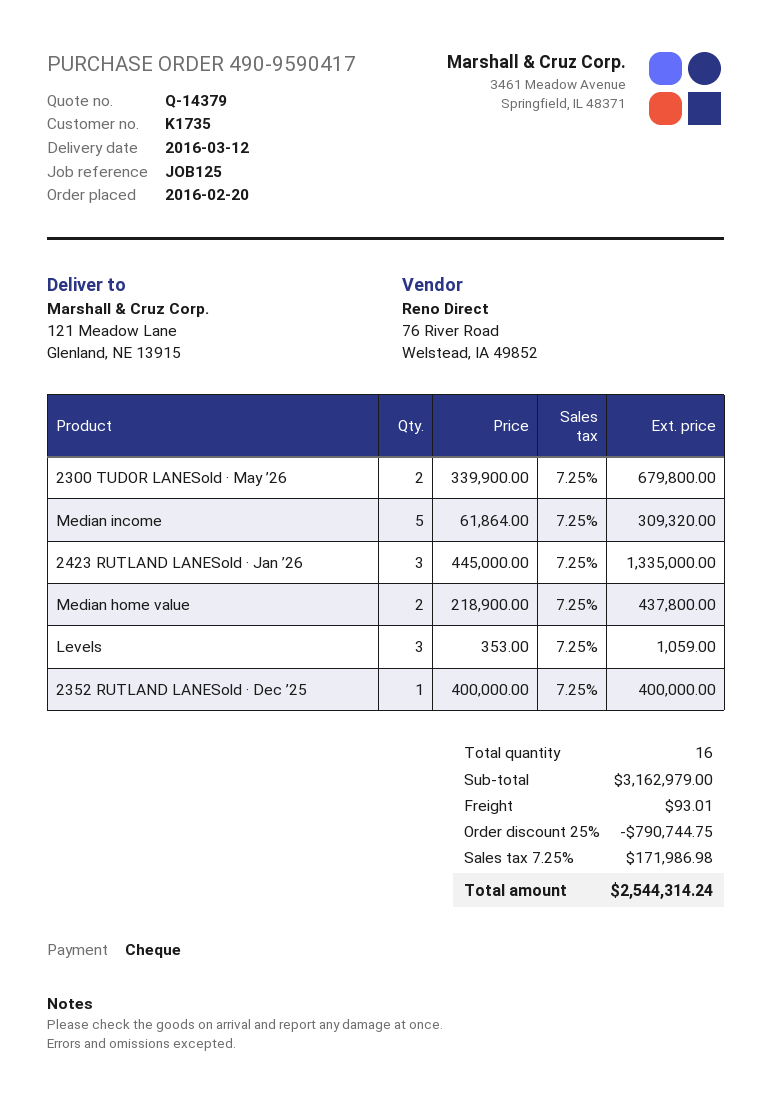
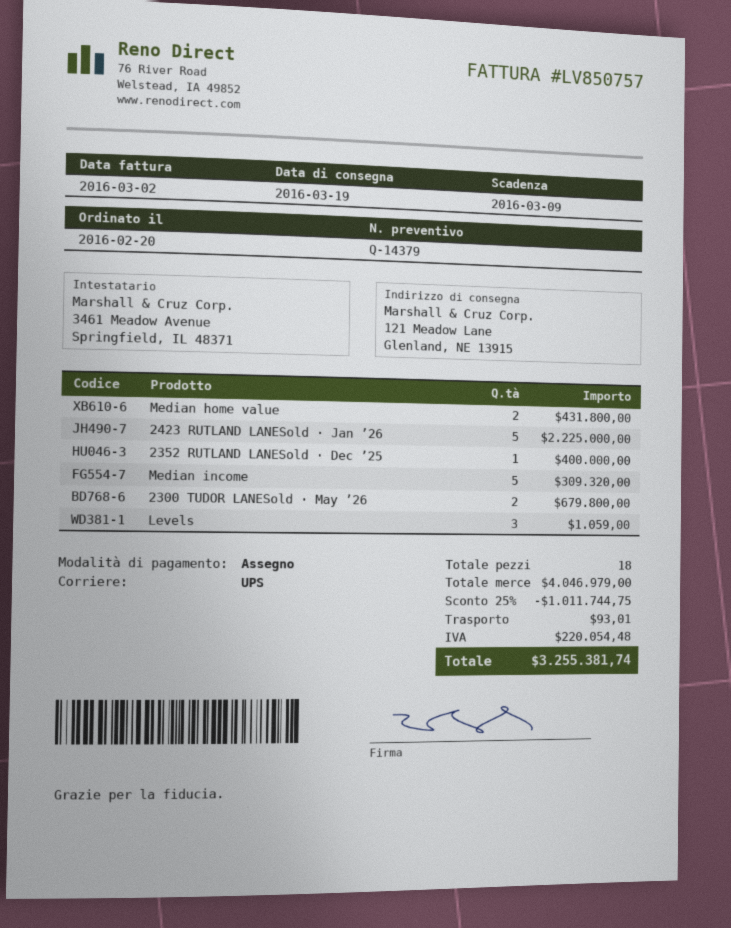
delivery date: 2016-03-12 -> 2016-03-19
2423 RUTLAND LANESold · Jan ’26: 3 for 1335000.00 -> 5 for 2225000.00
Median home value: 2 for 437800.00 -> 2 for 431800.00
total quantity: 16 -> 18
subtotal: 3162979.00 -> 4046979.00
discount: 25% = 790744.75 -> 25% = 1011744.75
tax: 171986.98 -> 220054.48
total: 2544314.24 -> 3255381.74

